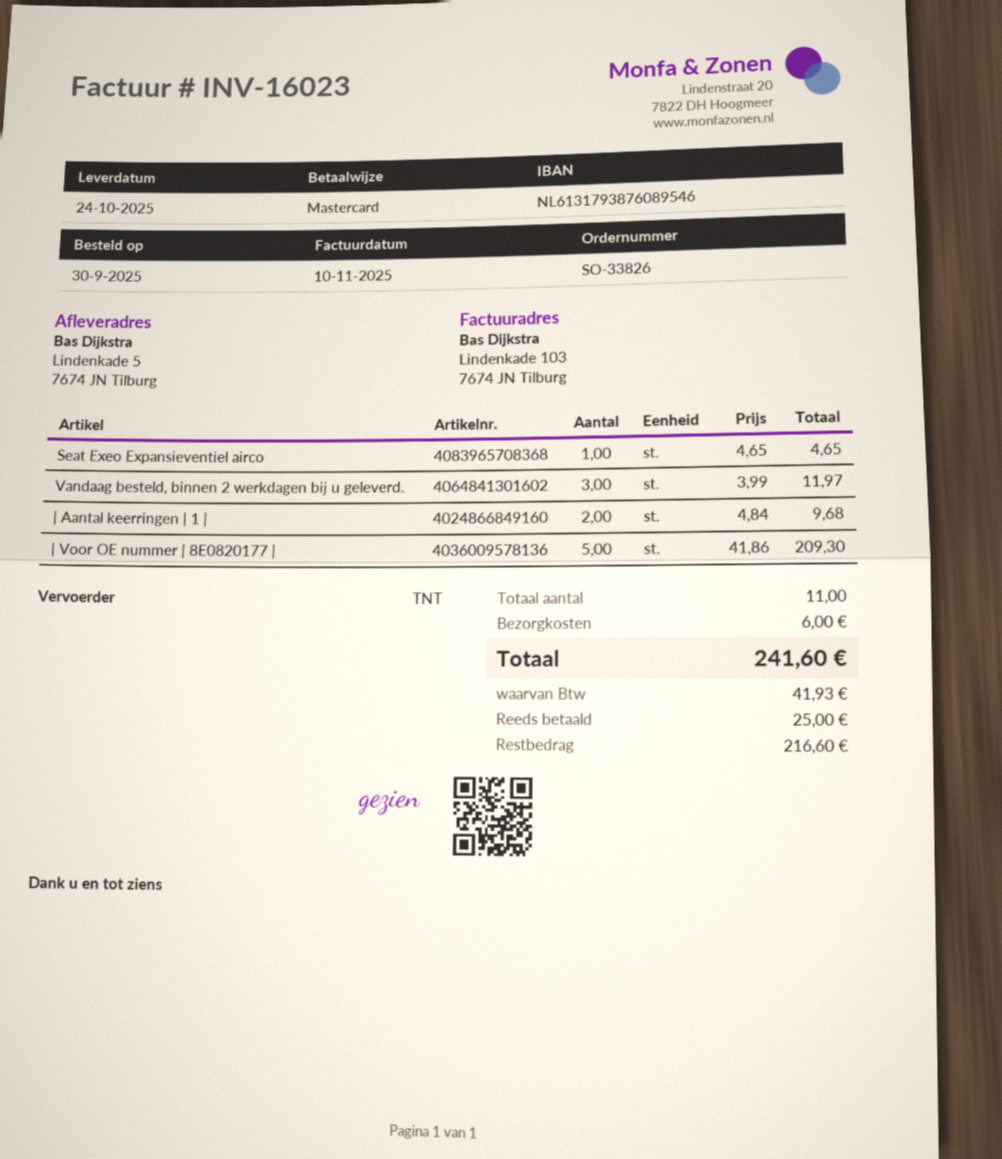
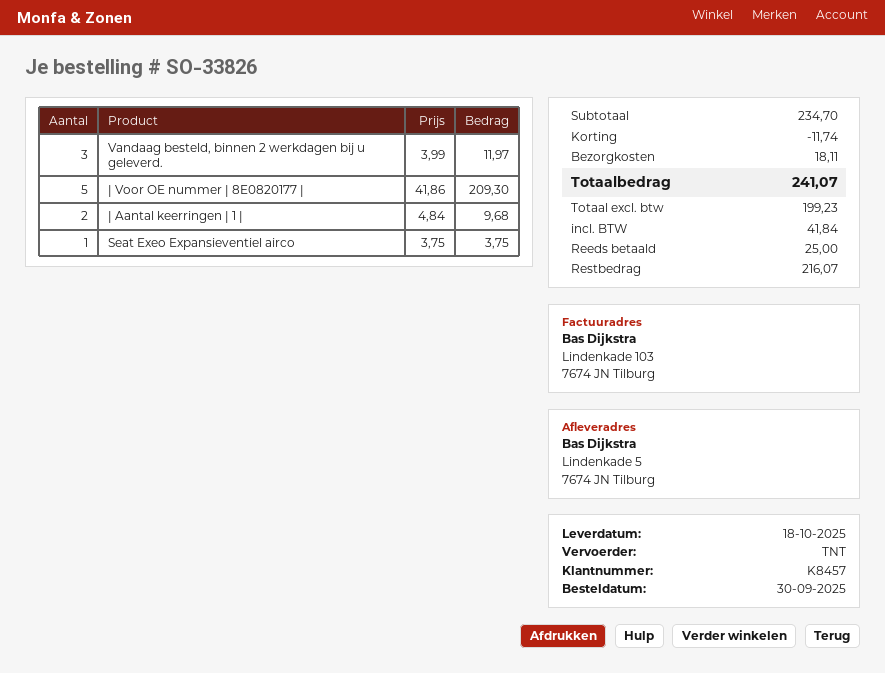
delivery date: 2025-10-24 -> 2025-10-18
Seat Exeo Expansieventiel airco: 1 x 4.65 = 4.65 -> 1 x 3.75 = 3.75
discount: none -> 11.74
shipping: 6.00 -> 18.11
tax: 41.93 -> 41.84
total: 241.60 -> 241.07
balance: 216.60 -> 216.07

